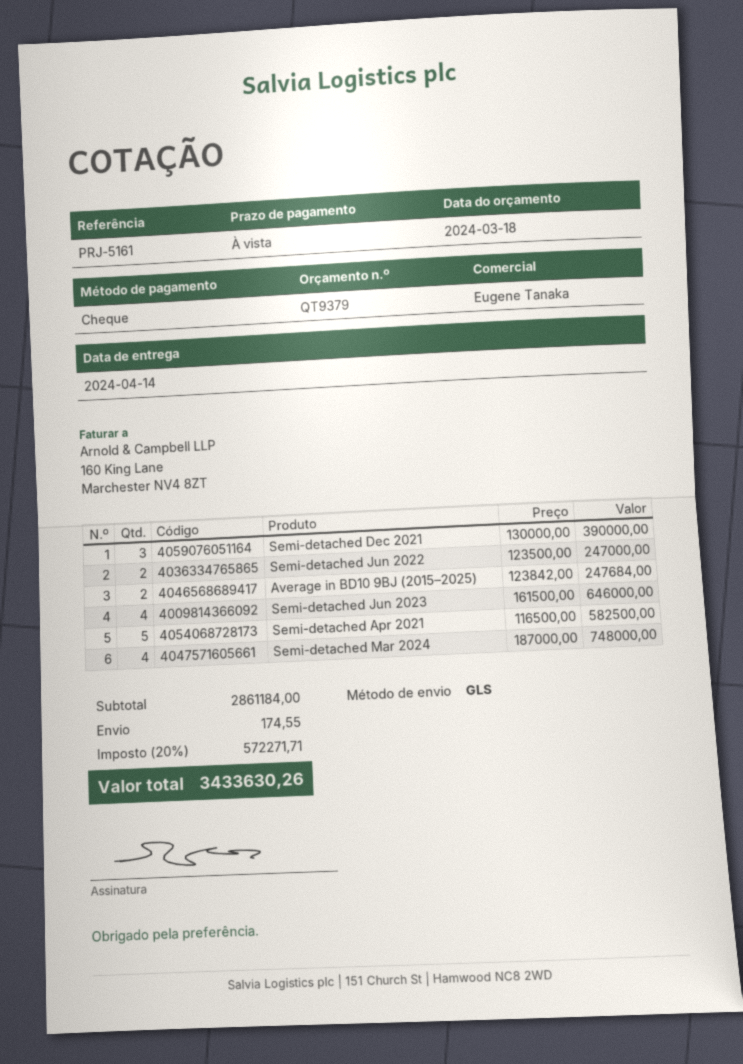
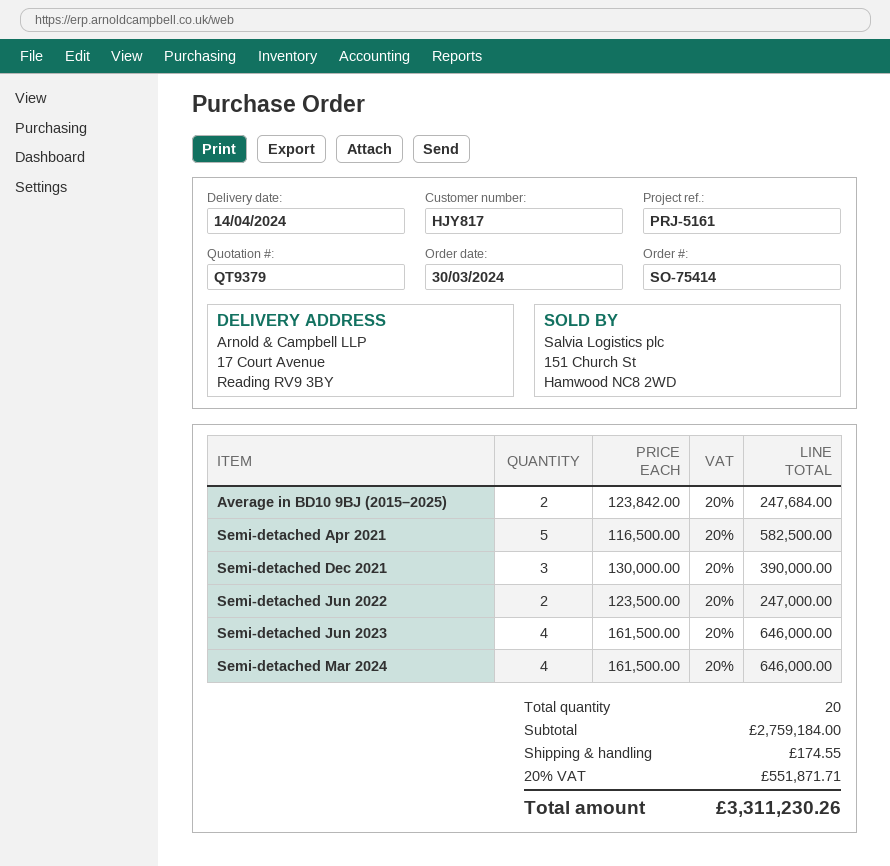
Semi-detached Mar 2024: 4 x 187000.00 = 748000.00 -> 4 x 161500.00 = 646000.00
subtotal: 2861184.00 -> 2759184.00
tax: 20% = 572271.71 -> 20% = 551871.71
total: 3433630.26 -> 3311230.26

